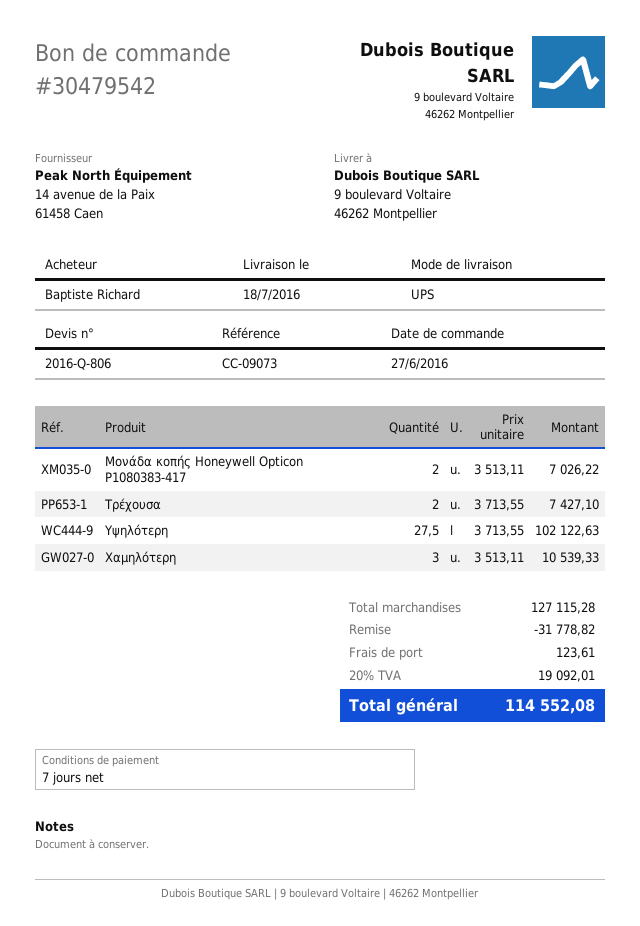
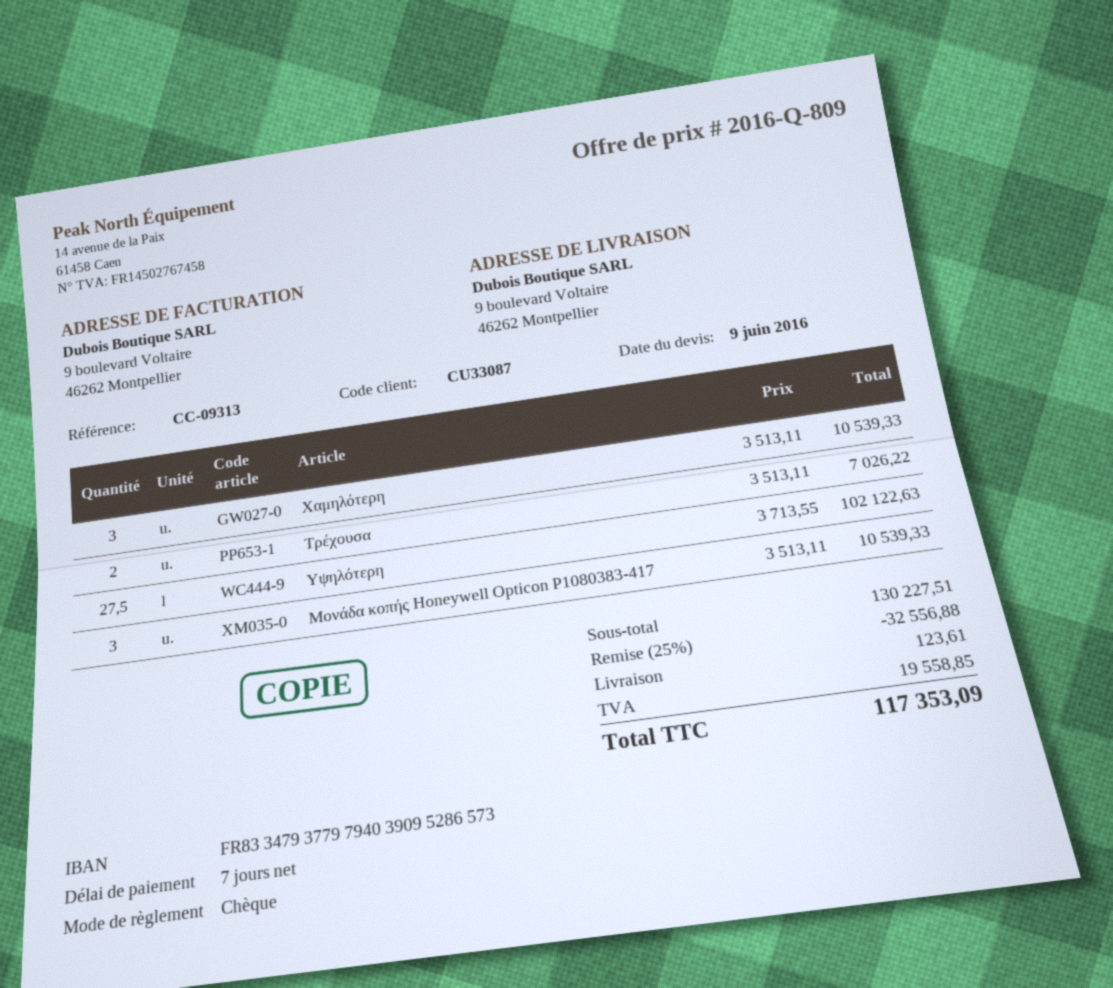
quote number: 2016-Q-806 -> 2016-Q-809
reference: CC-09073 -> CC-09313
Μονάδα κοπής Honeywell Opticon P1080383-417: 2 x 3513.11 = 7026.22 -> 3 x 3513.11 = 10539.33
Τρέχουσα: 2 x 3713.55 = 7427.10 -> 2 x 3513.11 = 7026.22
subtotal: 127115.28 -> 130227.51
discount: 31778.82 -> 32556.88
tax: 19092.01 -> 19558.85
total: 114552.08 -> 117353.09

